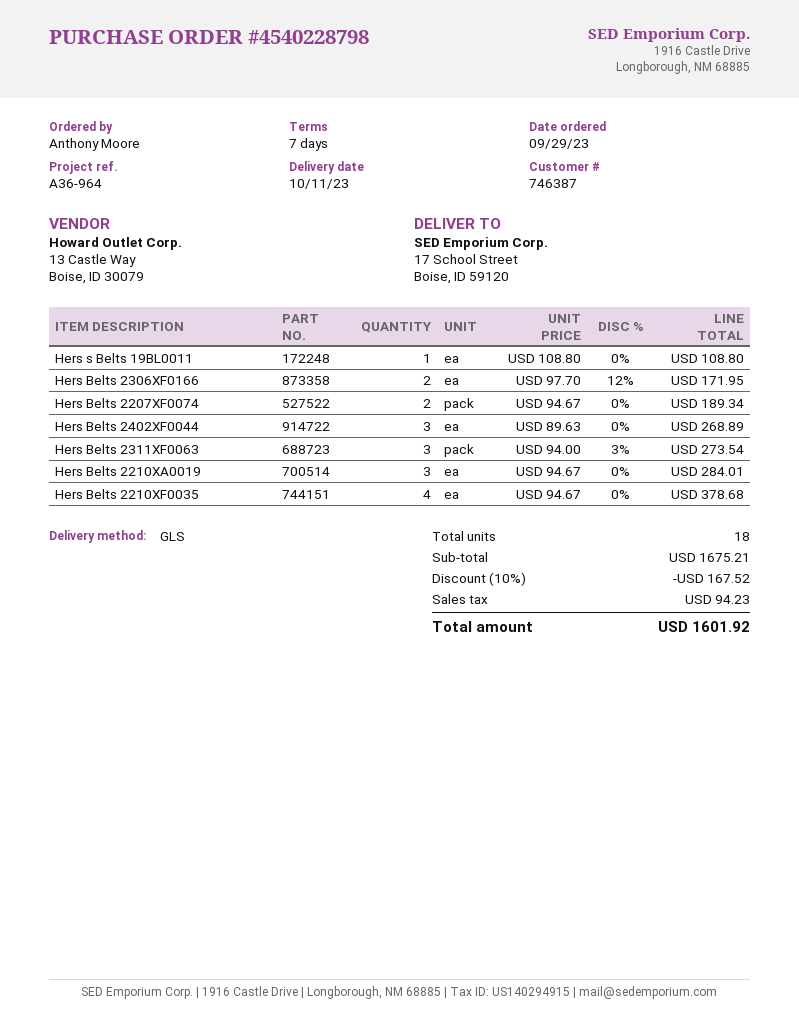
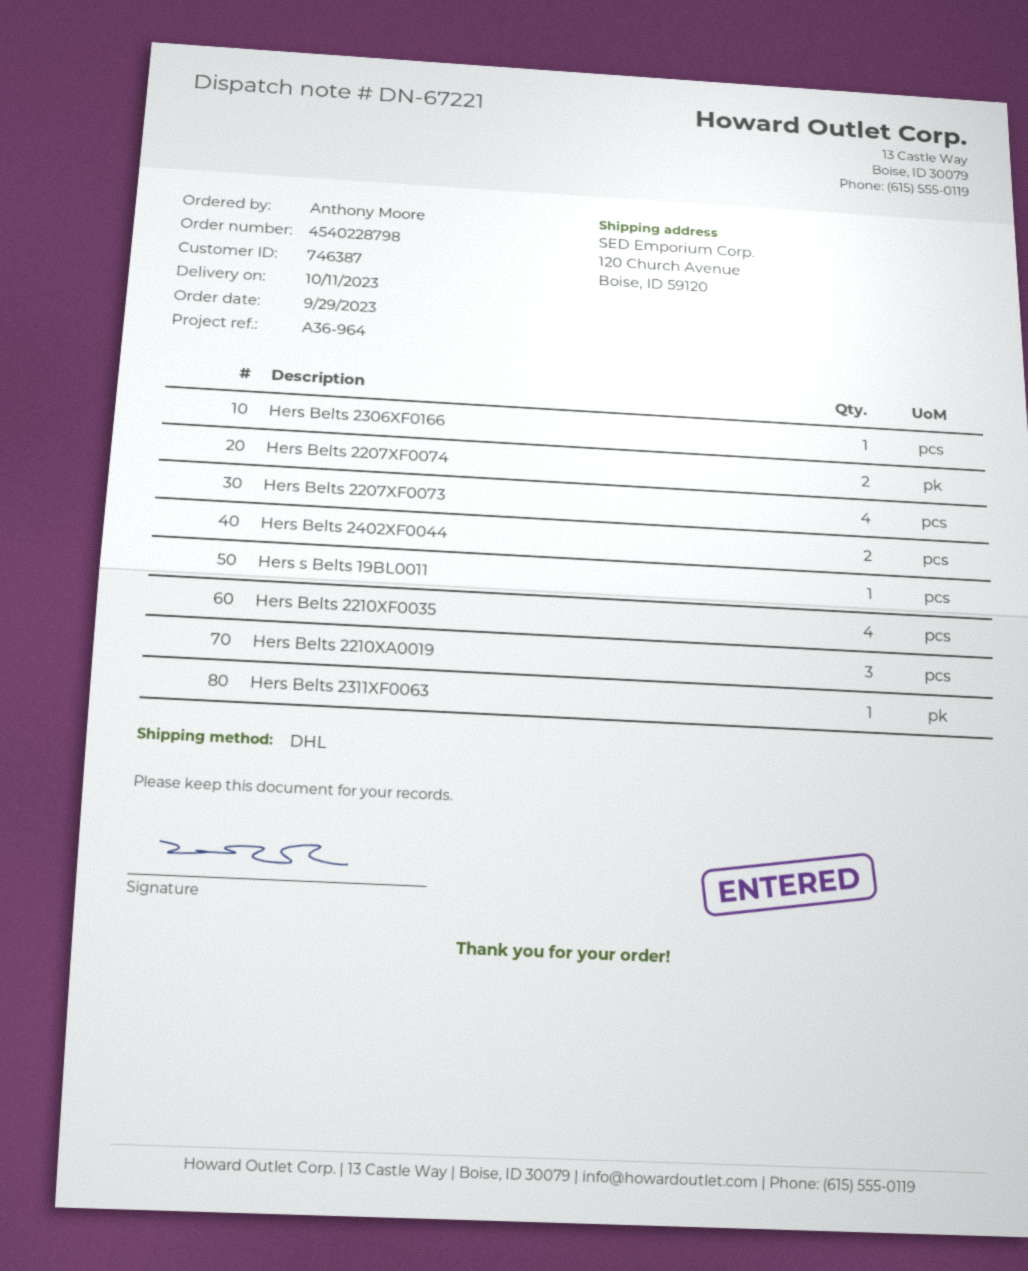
shipping method: GLS -> DHL
ship to: 17 School Street, Boise, ID 59120 -> 120 Church Avenue, Boise, ID 59120
Hers Belts 2306XF0166: 2 -> 1
Hers Belts 2402XF0044: 3 -> 2
Hers Belts 2311XF0063: 3 -> 1
Hers Belts 2207XF0073: none -> 4

